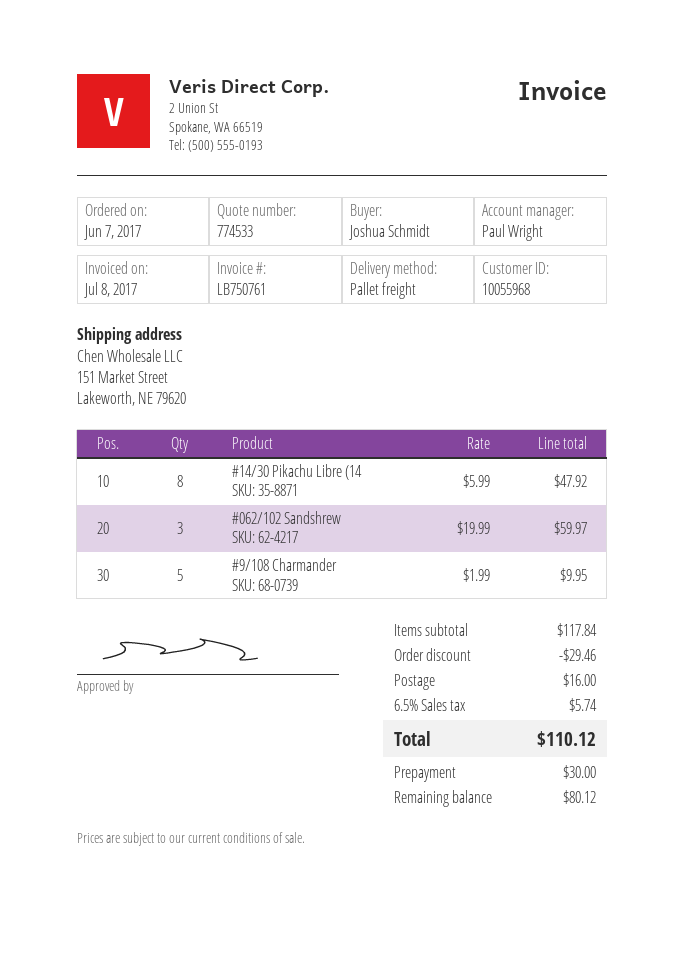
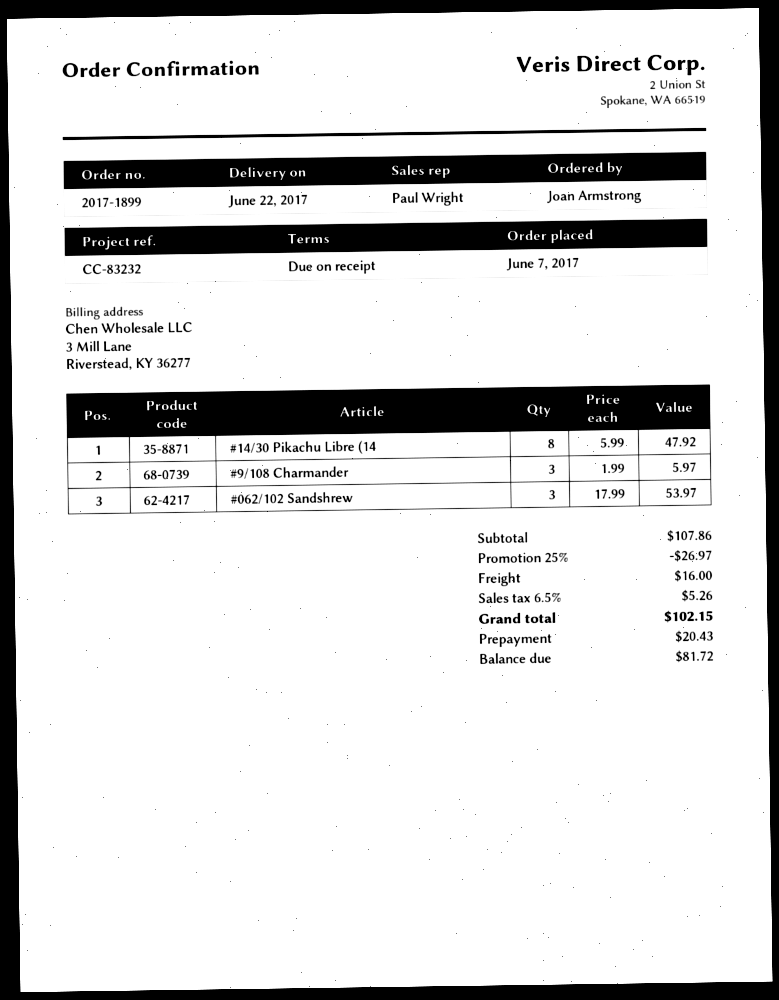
ordered by: Joshua Schmidt -> Joan Armstrong
#062/102 Sandshrew: 3 x 19.99 = 59.97 -> 3 x 17.99 = 53.97
#9/108 Charmander: 5 x 1.99 = 9.95 -> 3 x 1.99 = 5.97
subtotal: 117.84 -> 107.86
discount: 29.46 -> 26.97
tax: 6.5% = 5.74 -> 6.5% = 5.26
total: 110.12 -> 102.15
deposit: 30.00 -> 20.43
balance: 80.12 -> 81.72

